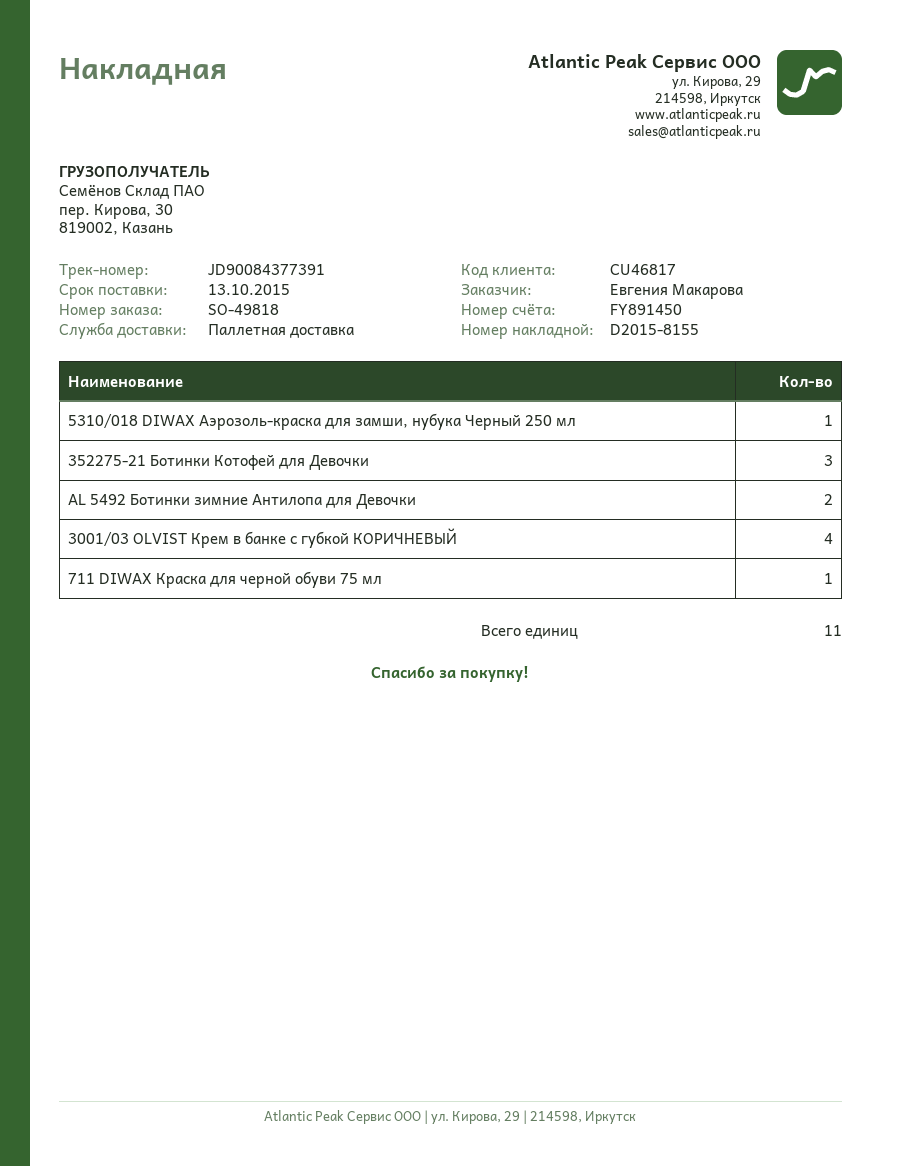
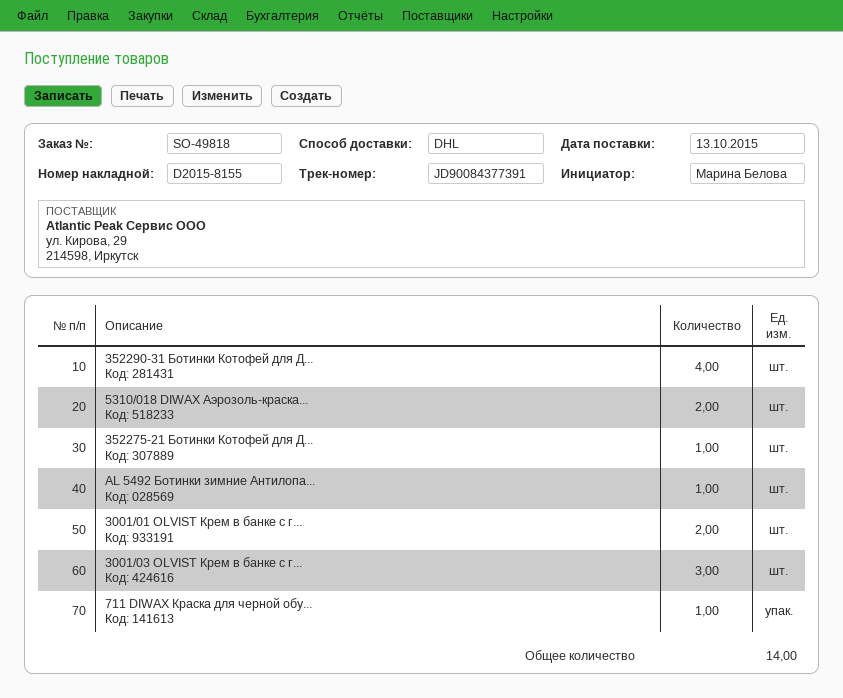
ordered by: Евгения Макарова -> Марина Белова
shipping method: pallet freight -> DHL
5310/018 DIWAX Аэрозоль-краска для замши, нубука Черный 250 мл: 1 -> 2
352275-21 Ботинки Котофей для Девочки: 3 -> 1
AL 5492 Ботинки зимние Антилопа для Девочки: 2 -> 1
3001/03 OLVIST Крем в банке с губкой КОРИЧНЕВЫЙ: 4 -> 3
352290-31 Ботинки Котофей для Д...: none -> 4
3001/01 OLVIST Крем в банке с г...: none -> 2
total quantity: 11 -> 14

